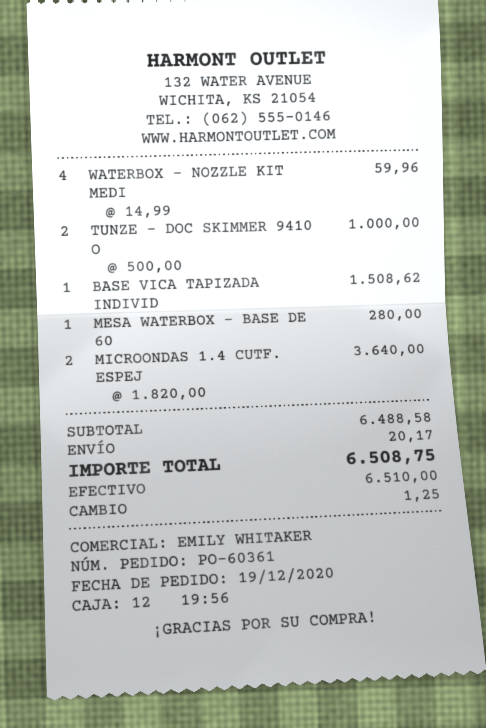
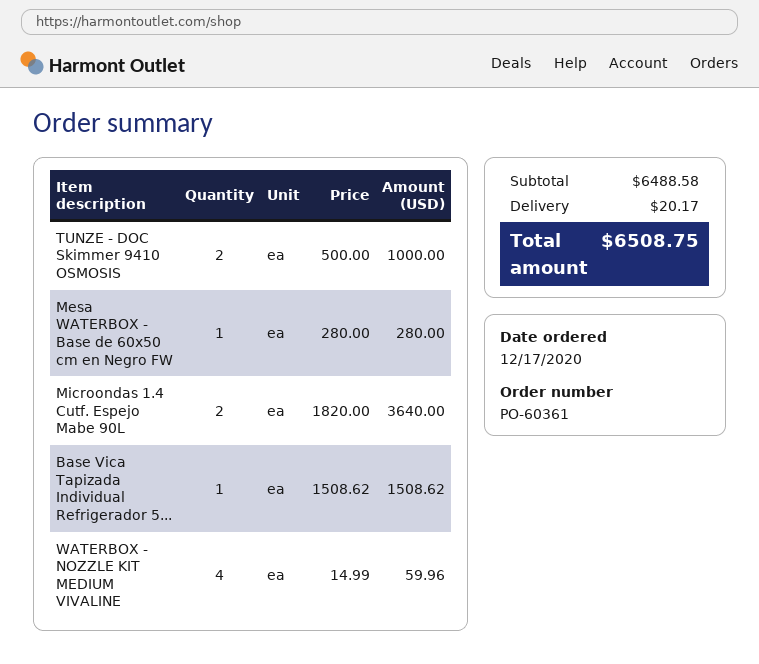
order date: 2020-12-19 -> 2020-12-17

